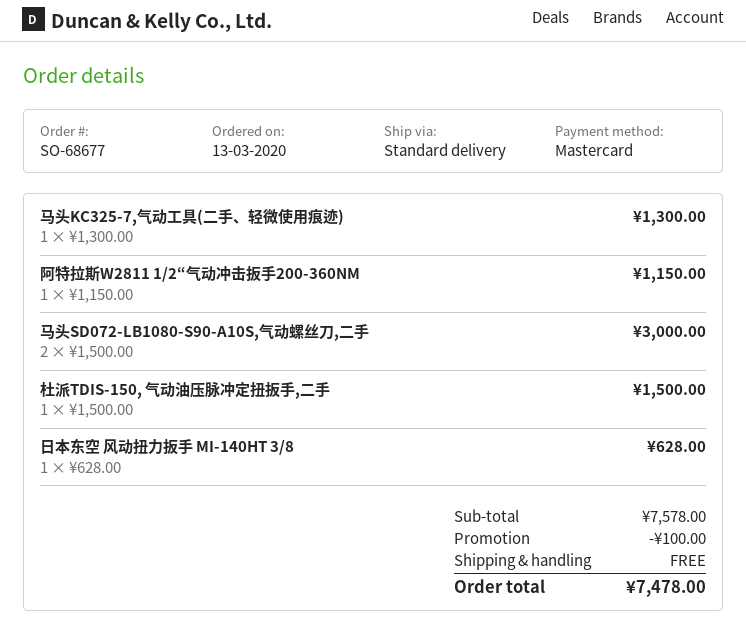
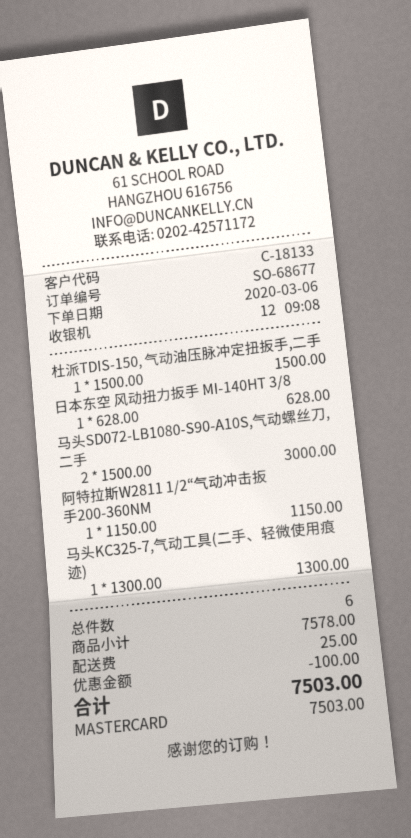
order date: 2020-03-13 -> 2020-03-06
shipping: 0.00 -> 25.00
total: 7478.00 -> 7503.00

